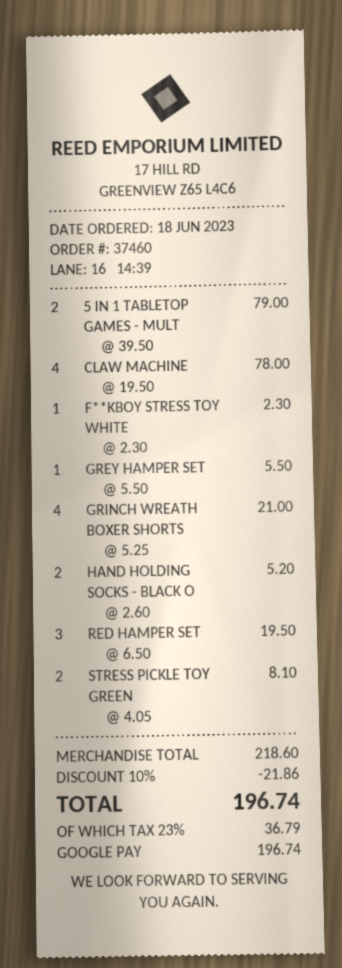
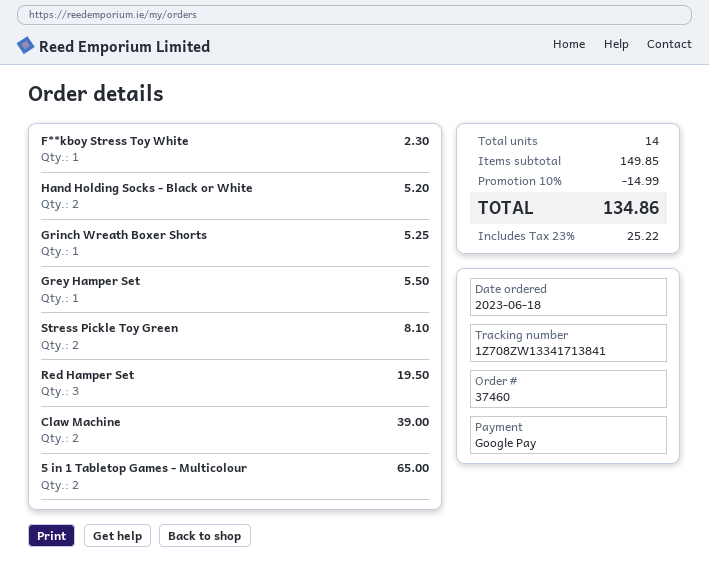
5 IN 1 TABLETOP GAMES - MULT: 2 for 79.00 -> 2 for 65.00
CLAW MACHINE: 4 for 78.00 -> 2 for 39.00
GRINCH WREATH BOXER SHORTS: 4 for 21.00 -> 1 for 5.25
subtotal: 218.60 -> 149.85
discount: 10% = 21.86 -> 10% = 14.99
tax: 23% = 36.79 -> 23% = 25.22
total: 196.74 -> 134.86

